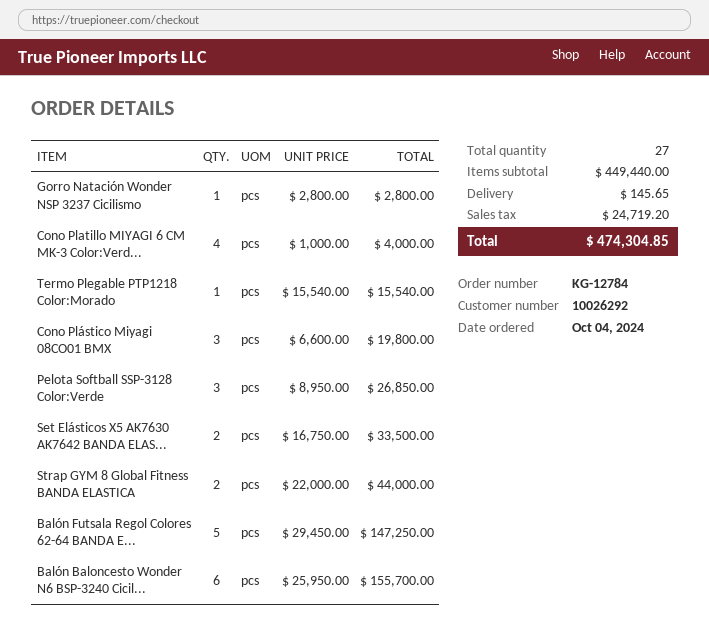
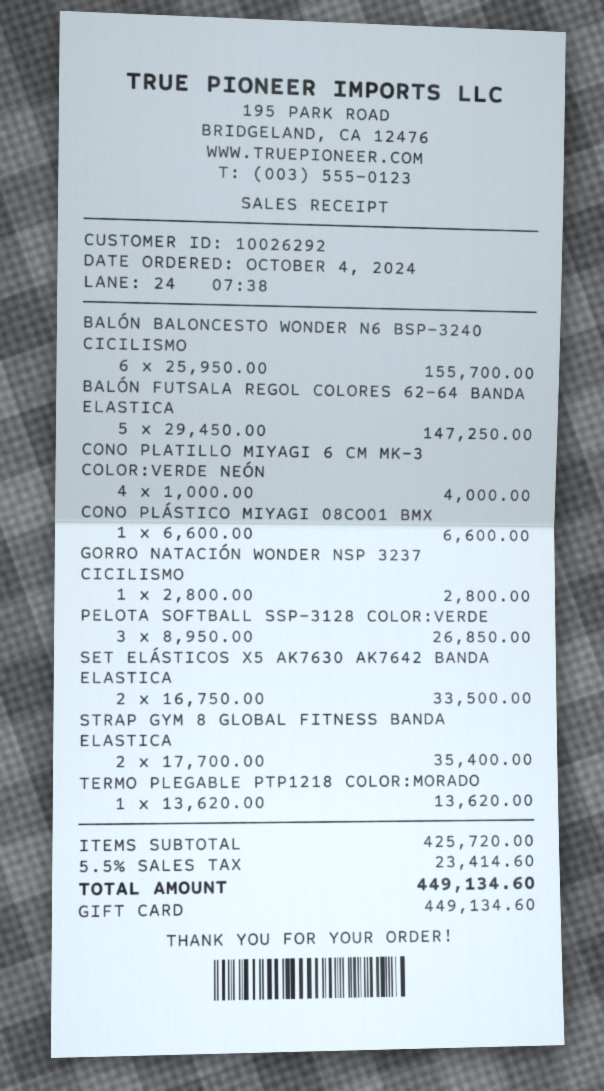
Termo Plegable PTP1218 Color:Morado: 1 x 15540.00 = 15540.00 -> 1 x 13620.00 = 13620.00
Cono Plástico Miyagi 08CO01 BMX: 3 x 6600.00 = 19800.00 -> 1 x 6600.00 = 6600.00
Strap GYM 8 Global Fitness BANDA ELASTICA: 2 x 22000.00 = 44000.00 -> 2 x 17700.00 = 35400.00
subtotal: 449440.00 -> 425720.00
shipping: 145.65 -> none
tax: 24719.20 -> 23414.60
total: 474304.85 -> 449134.60

